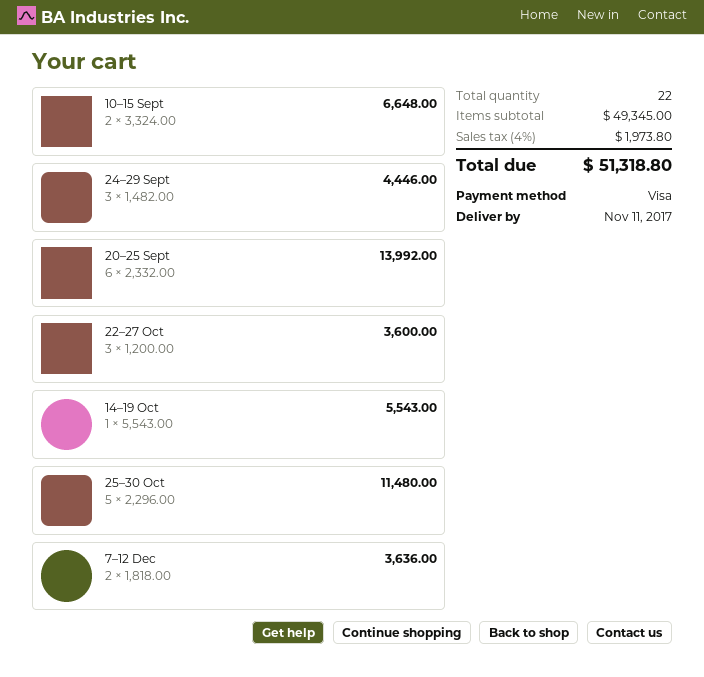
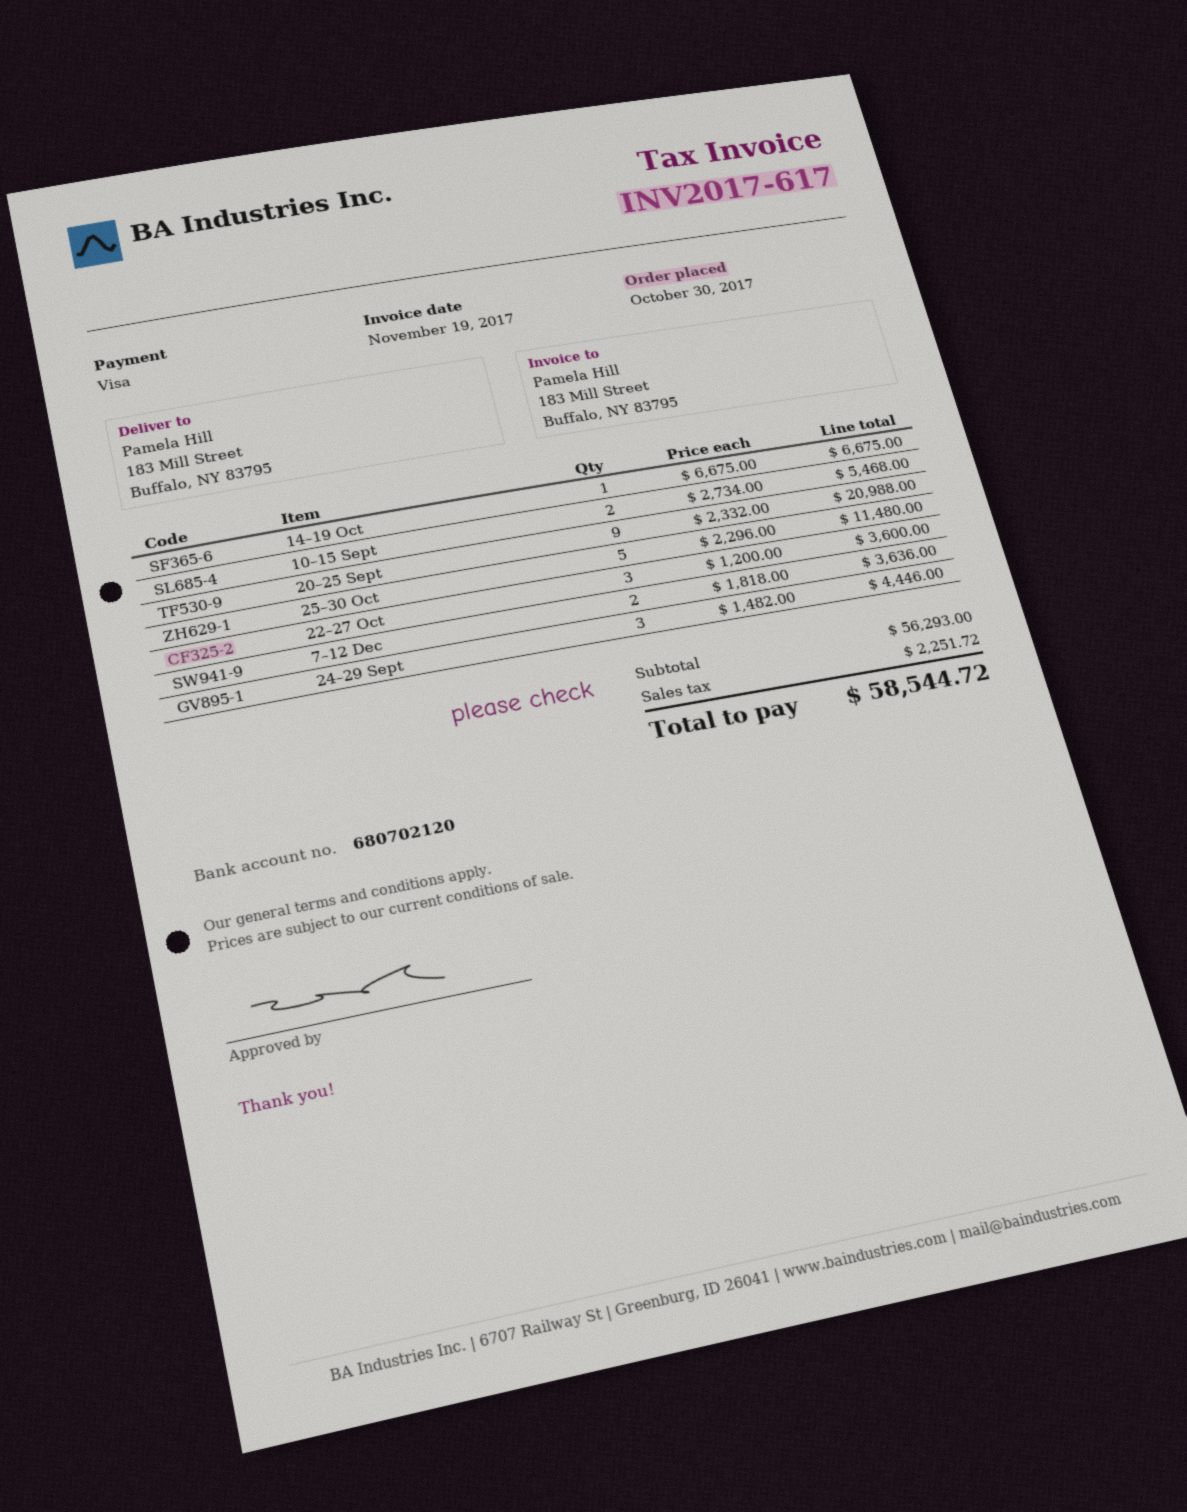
10–15 Sept: 2 x 3324.00 = 6648.00 -> 2 x 2734.00 = 5468.00
20–25 Sept: 6 x 2332.00 = 13992.00 -> 9 x 2332.00 = 20988.00
14–19 Oct: 1 x 5543.00 = 5543.00 -> 1 x 6675.00 = 6675.00
subtotal: 49345.00 -> 56293.00
tax: 1973.80 -> 2251.72
total: 51318.80 -> 58544.72

